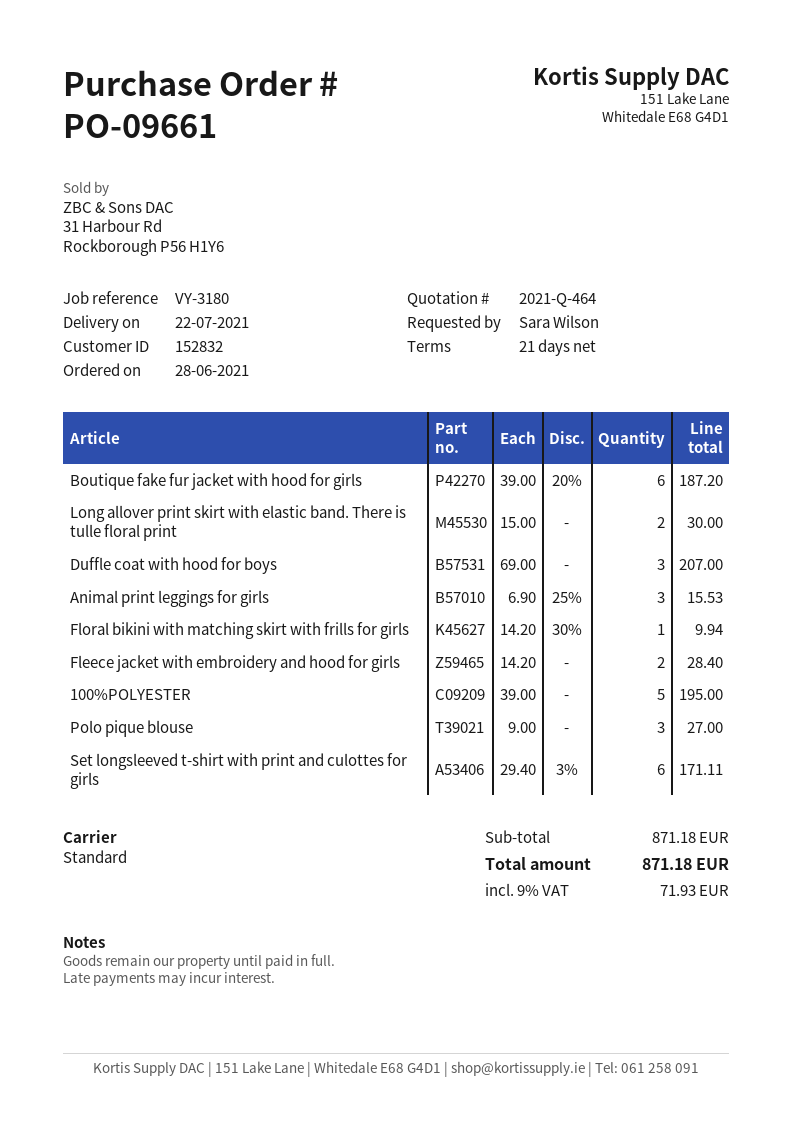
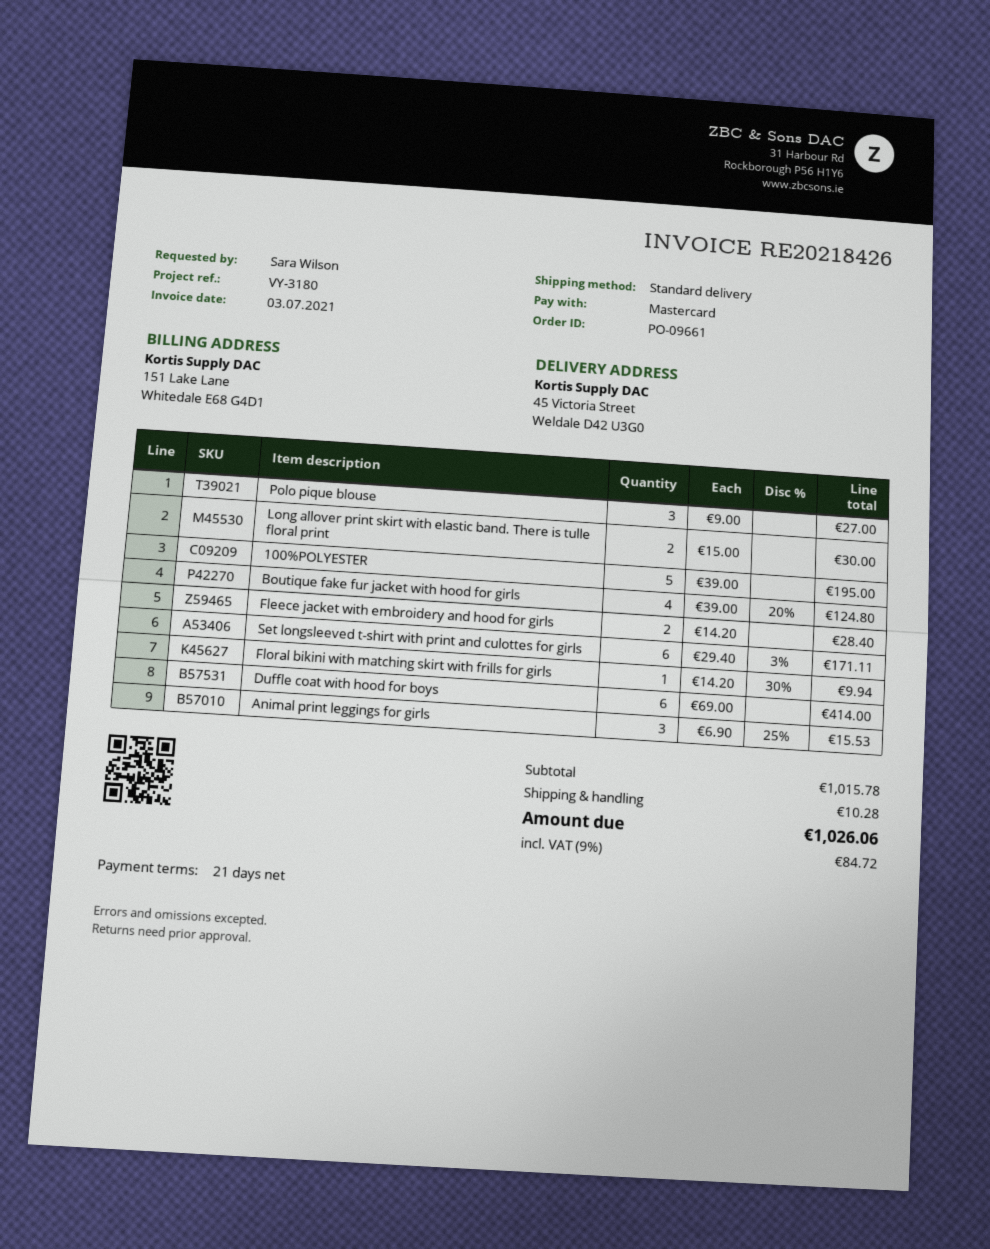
Boutique fake fur jacket with hood for girls: 6 x 39.00 - 20% = 187.20 -> 4 x 39.00 - 20% = 124.80
Duffle coat with hood for boys: 3 x 69.00 = 207.00 -> 6 x 69.00 = 414.00
subtotal: 871.18 -> 1015.78
shipping: none -> 10.28
tax: 9% = 71.93 -> 9% = 84.72
total: 871.18 -> 1026.06

